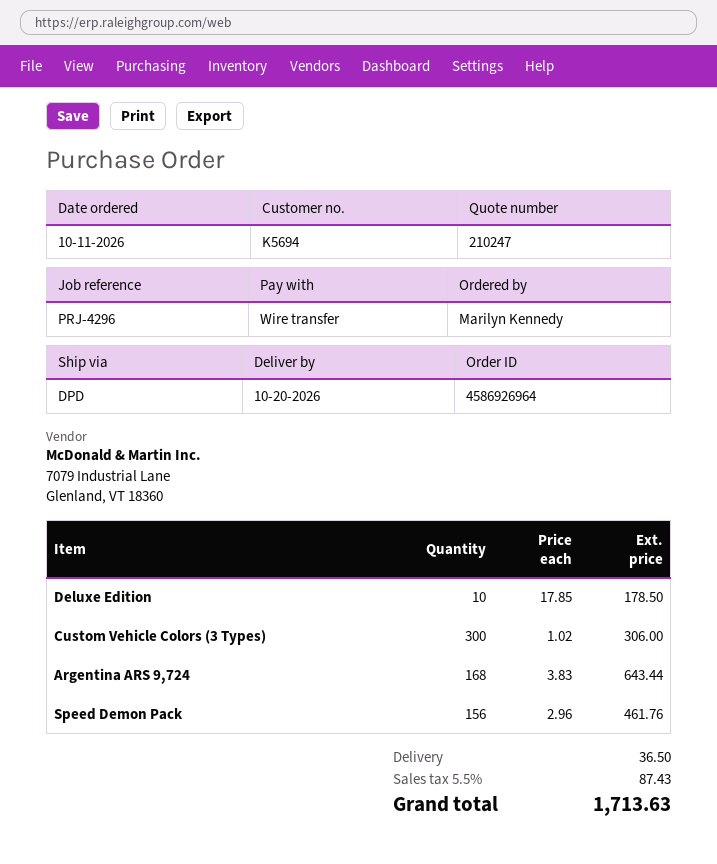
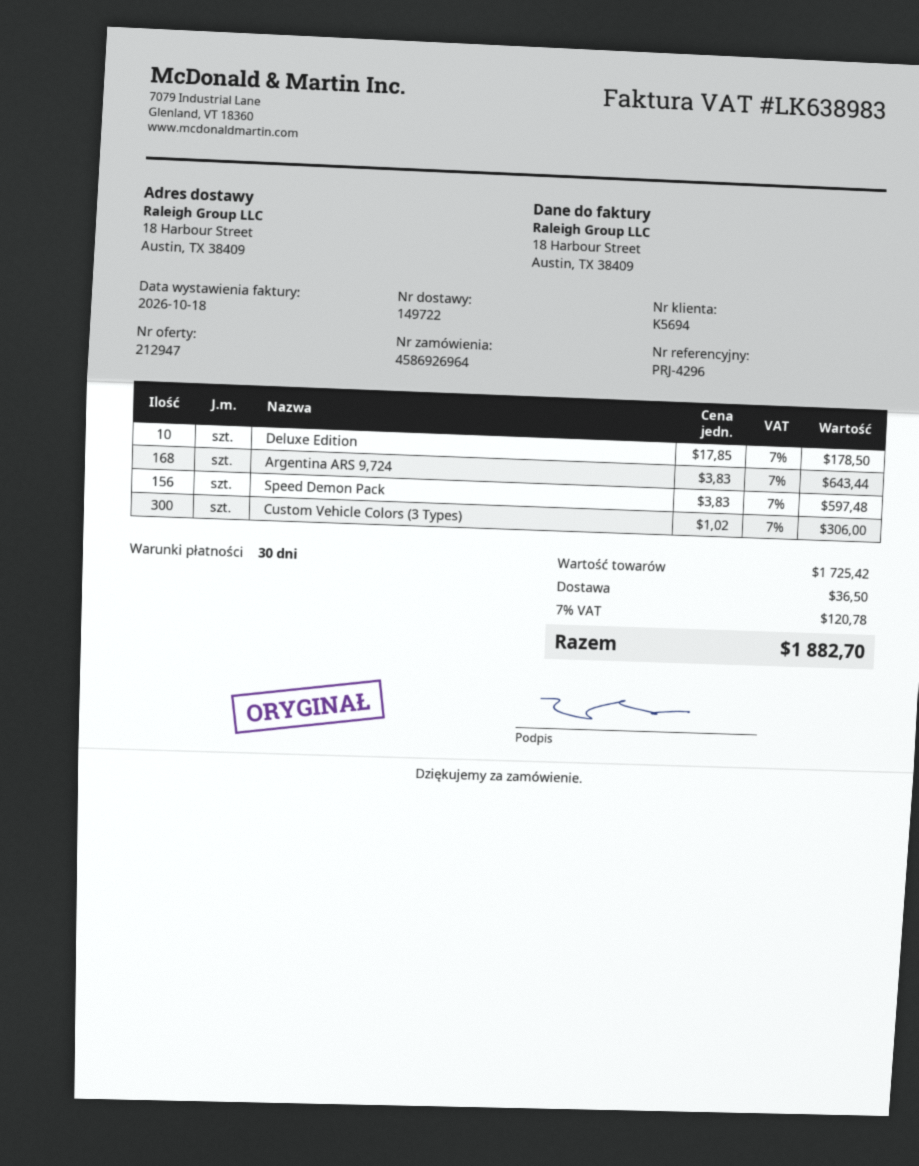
quote number: 210247 -> 212947
Speed Demon Pack: 156 x 2.96 = 461.76 -> 156 x 3.83 = 597.48
tax: 5.5% = 87.43 -> 7% = 120.78
total: 1713.63 -> 1882.70

